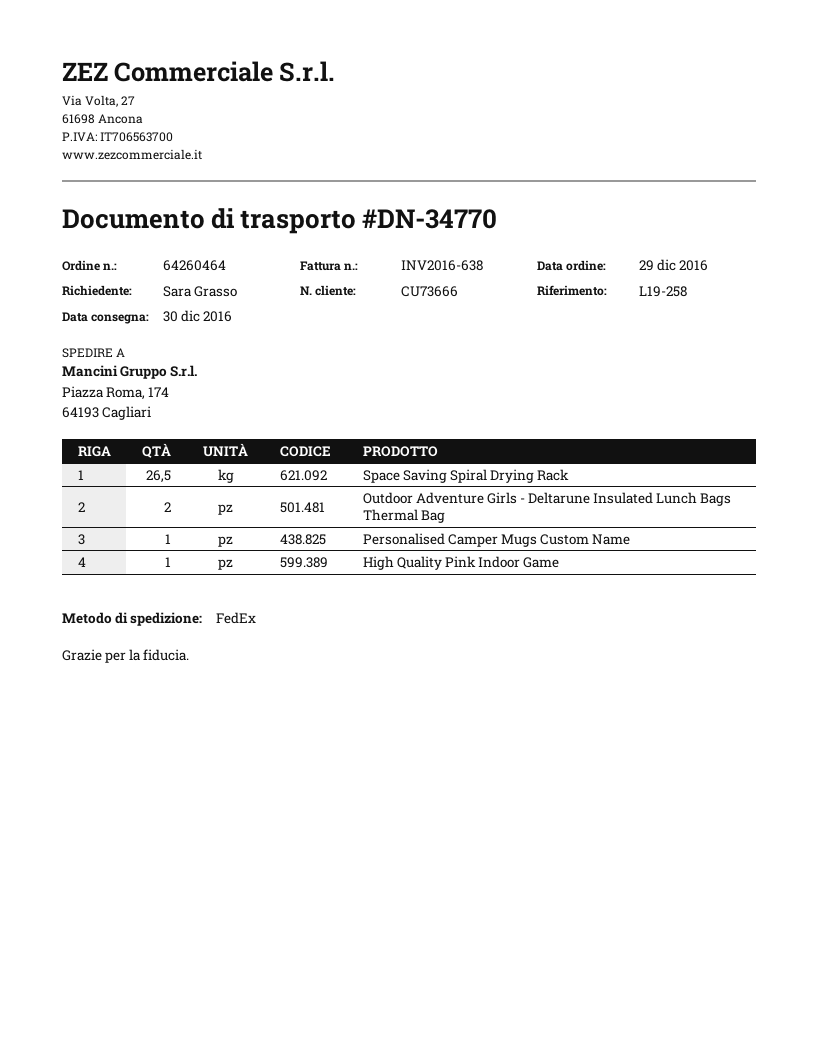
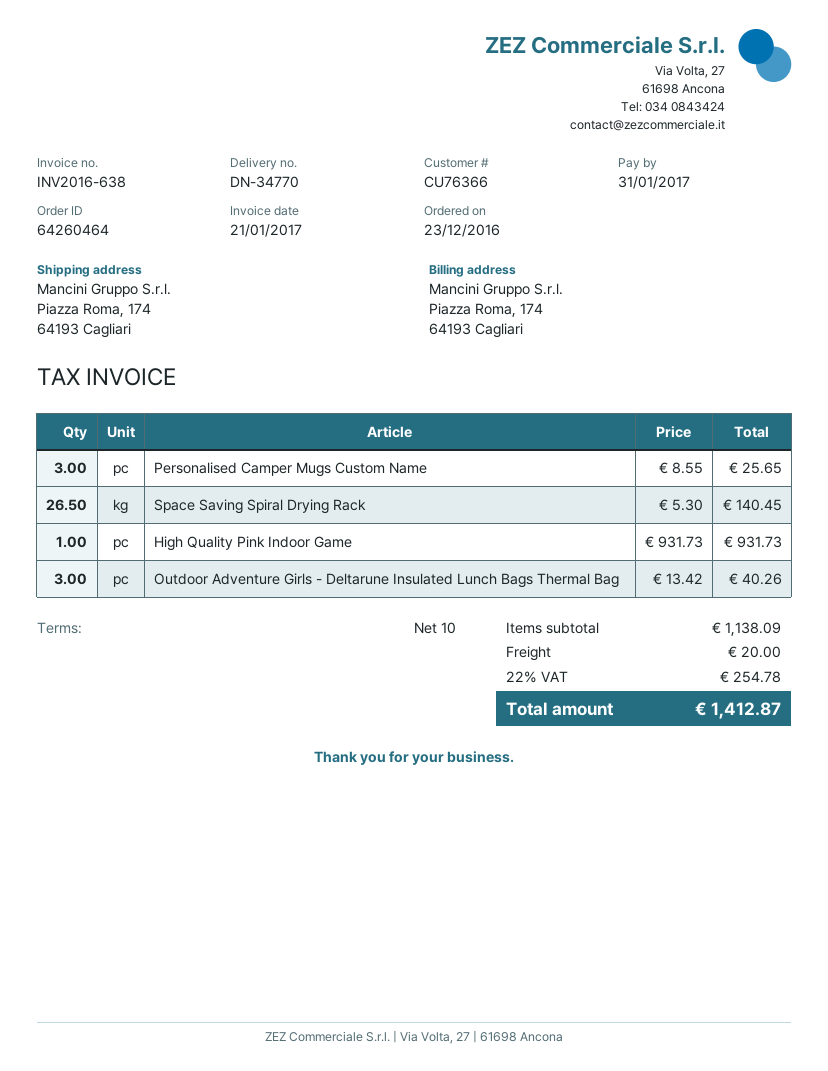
order date: 2016-12-29 -> 2016-12-23
customer number: CU73666 -> CU76366
Outdoor Adventure Girls - Deltarune Insulated Lunch Bags Thermal Bag: 2 -> 3
Personalised Camper Mugs Custom Name: 1 -> 3

